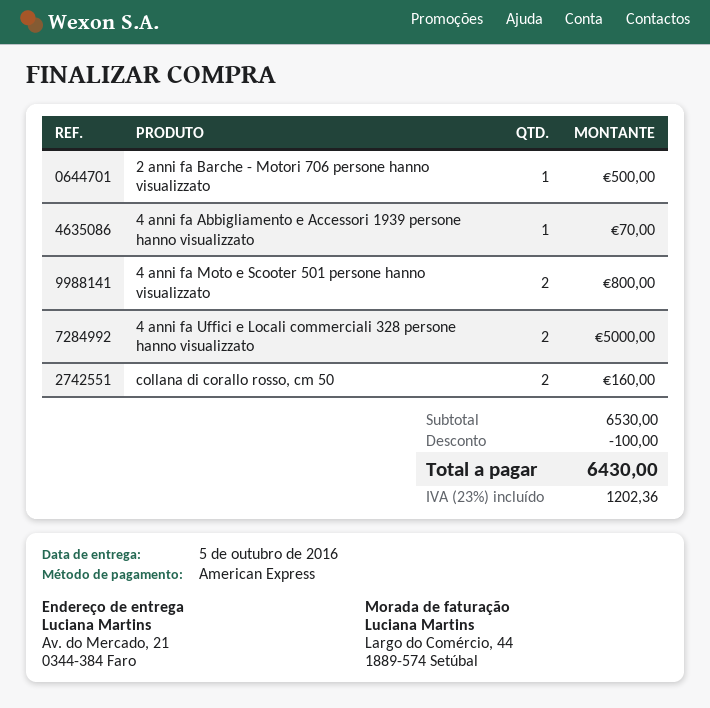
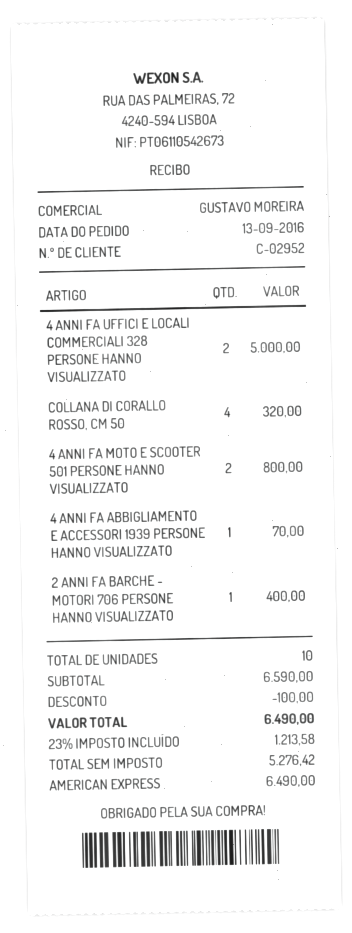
2 anni fa Barche - Motori 706 persone hanno visualizzato: 1 for 500.00 -> 1 for 400.00
collana di corallo rosso, cm 50: 2 for 160.00 -> 4 for 320.00
subtotal: 6530.00 -> 6590.00
tax: 23% = 1202.36 -> 23% = 1213.58
total: 6430.00 -> 6490.00

